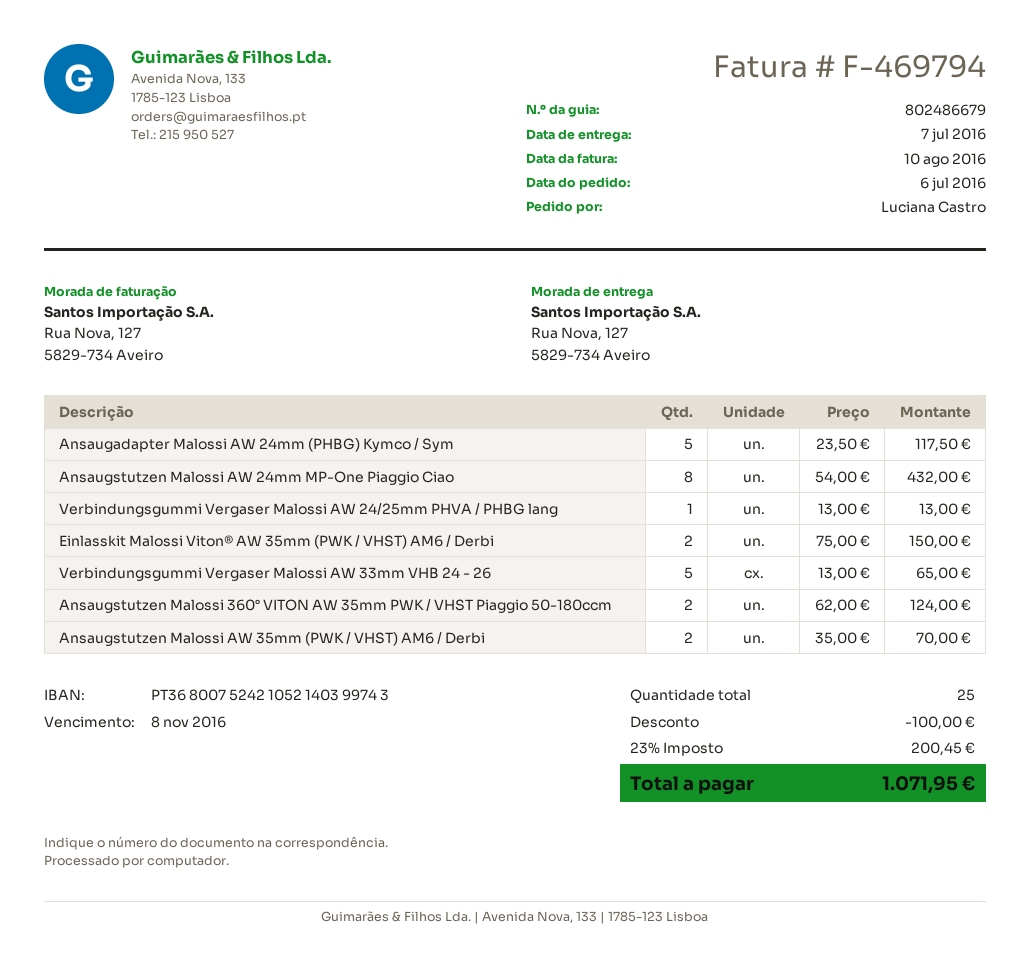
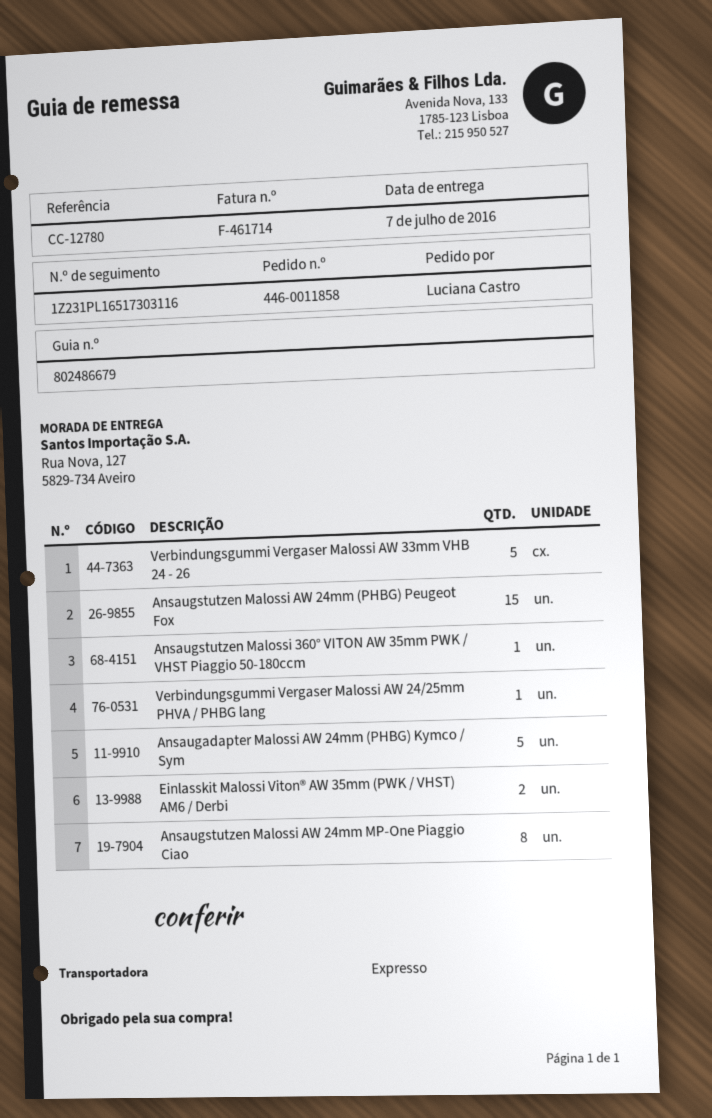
invoice number: F-469794 -> F-461714
Ansaugstutzen Malossi 360° VITON AW 35mm PWK / VHST Piaggio 50-180ccm: 2 -> 1
Ansaugstutzen Malossi AW 35mm (PWK / VHST) AM6 / Derbi: 2 -> none
Ansaugstutzen Malossi AW 24mm (PHBG) Peugeot Fox: none -> 15

